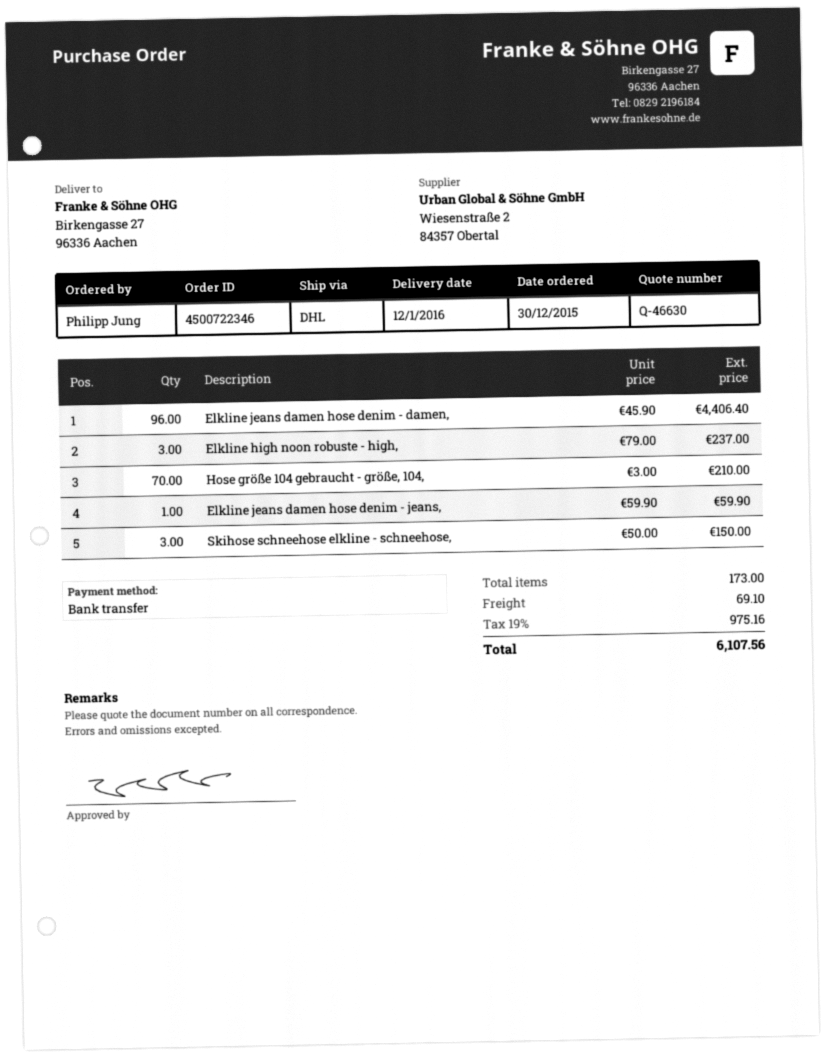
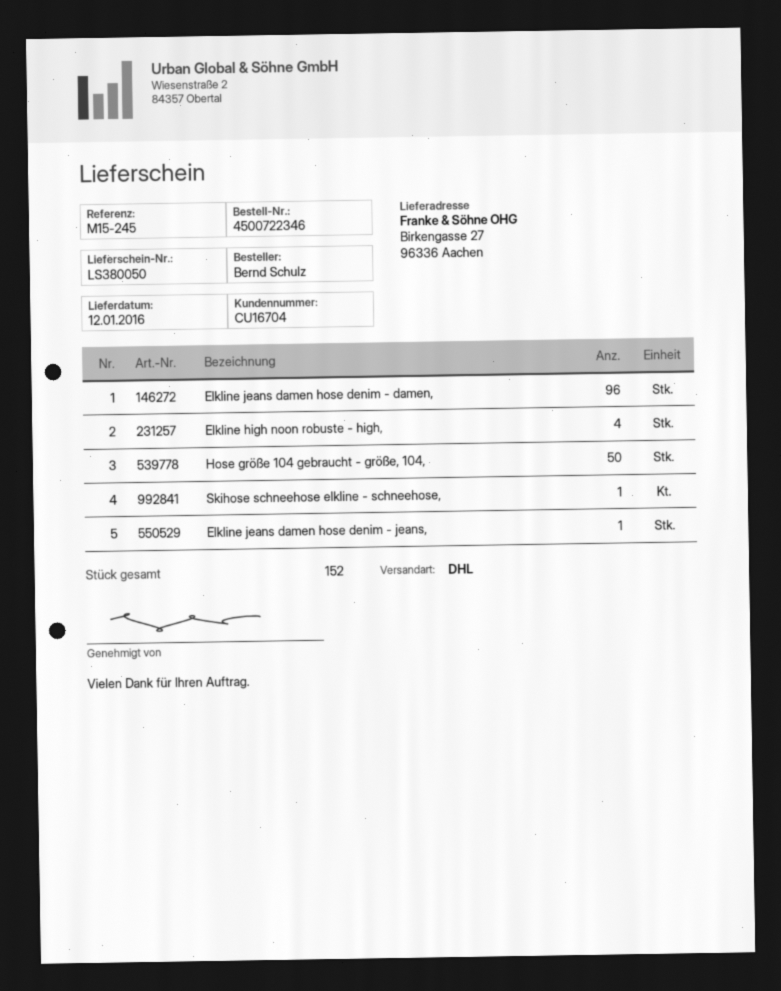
ordered by: Philipp Jung -> Bernd Schulz
Elkline high noon robuste - high,: 3 -> 4
Hose größe 104 gebraucht - größe, 104,: 70 -> 50
Skihose schneehose elkline - schneehose,: 3 -> 1
total quantity: 173 -> 152

